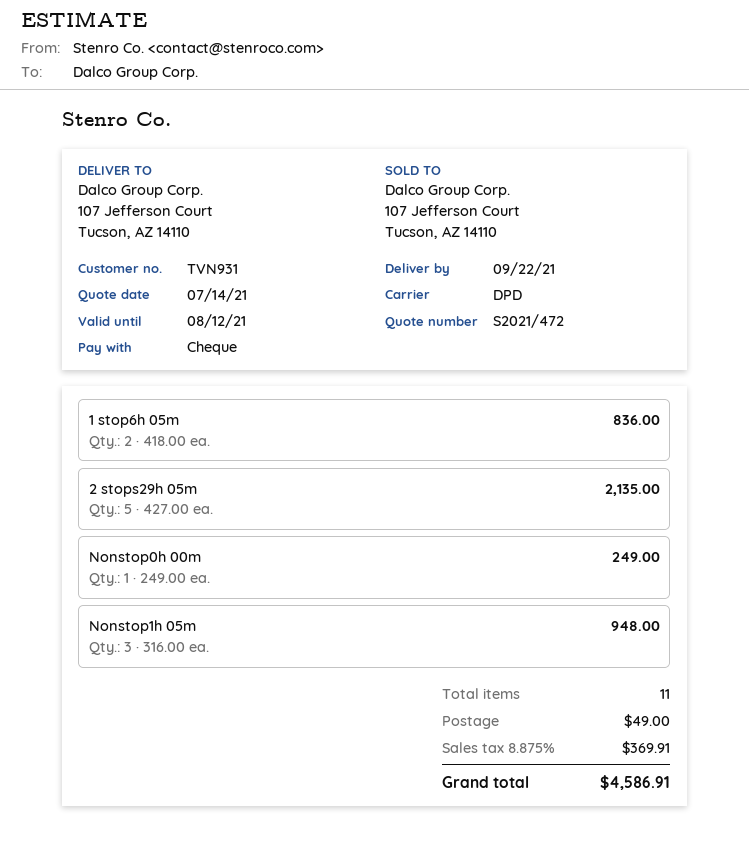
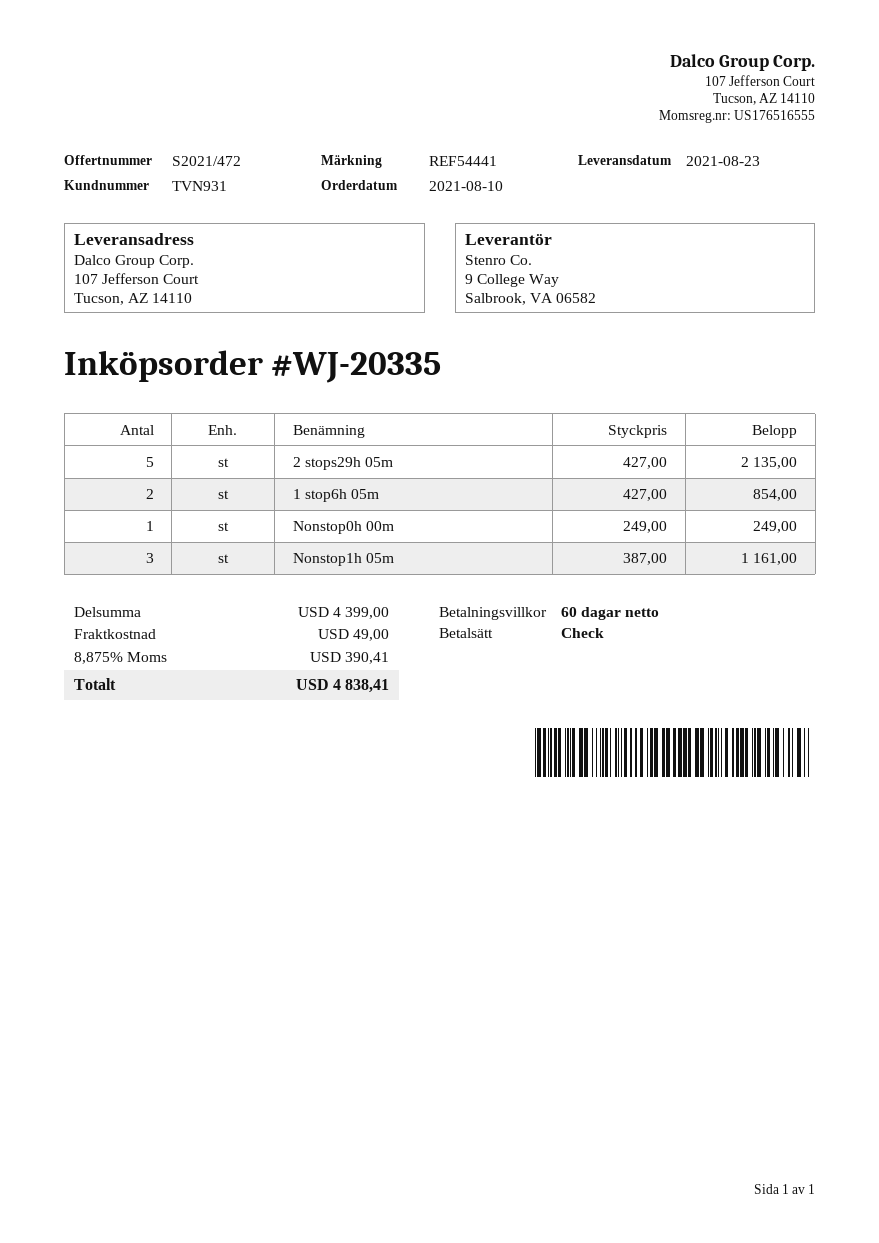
delivery date: 2021-09-22 -> 2021-08-23
1 stop6h 05m: 2 x 418.00 = 836.00 -> 2 x 427.00 = 854.00
Nonstop1h 05m: 3 x 316.00 = 948.00 -> 3 x 387.00 = 1161.00
tax: 8.875% = 369.91 -> 8.875% = 390.41
total: 4586.91 -> 4838.41

